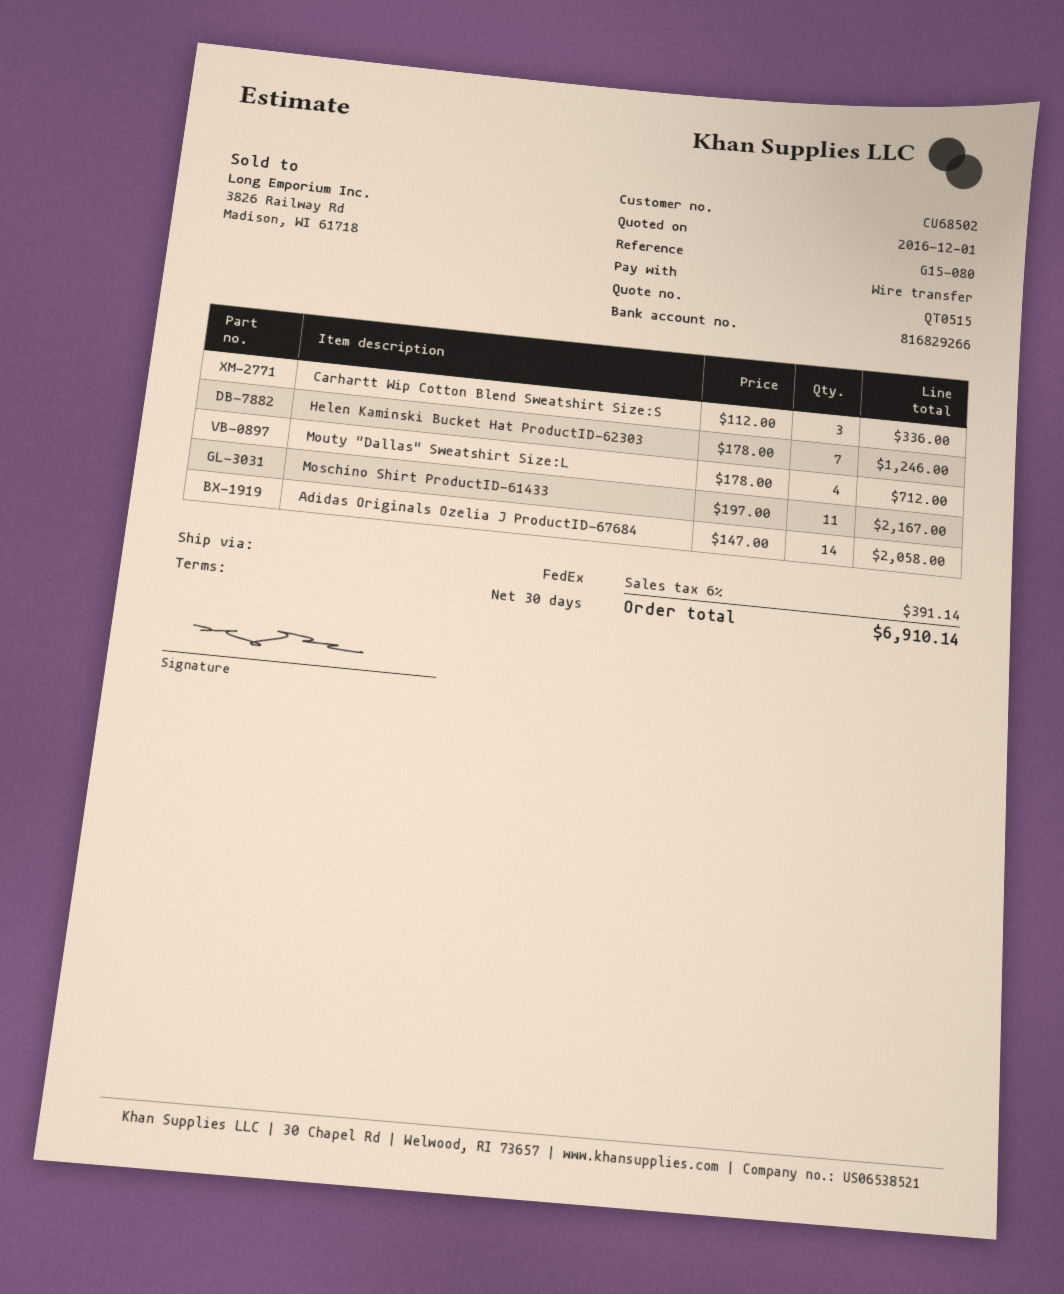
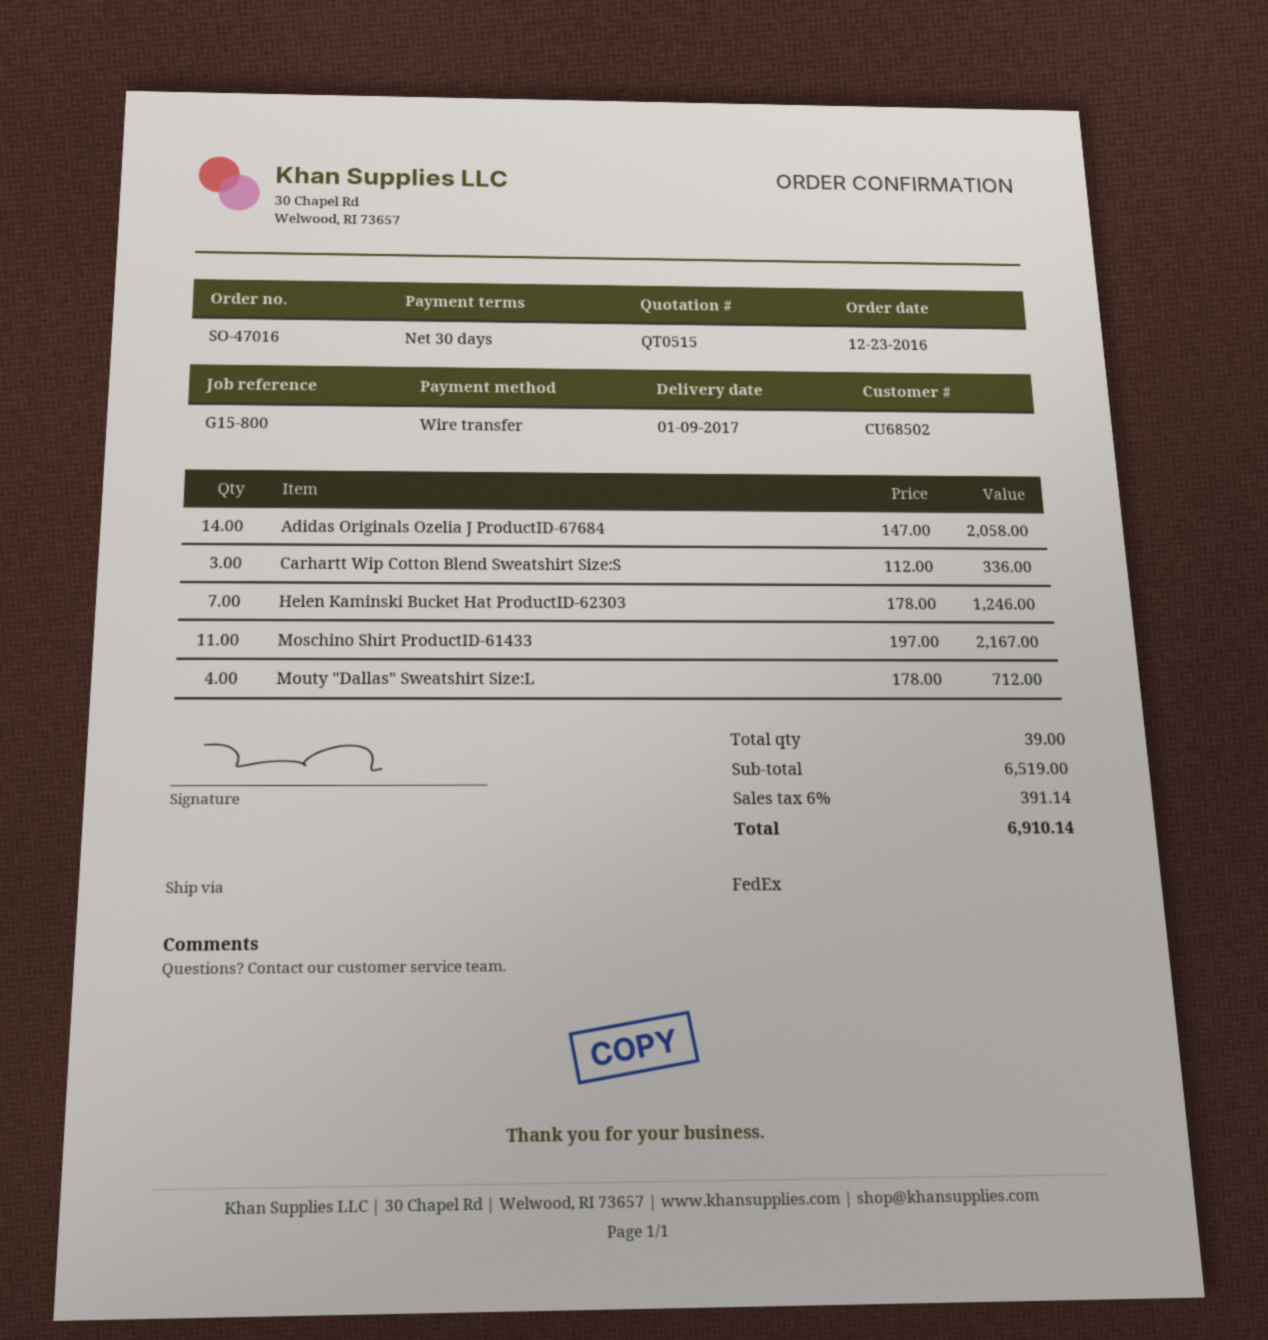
reference: G15-080 -> G15-800

